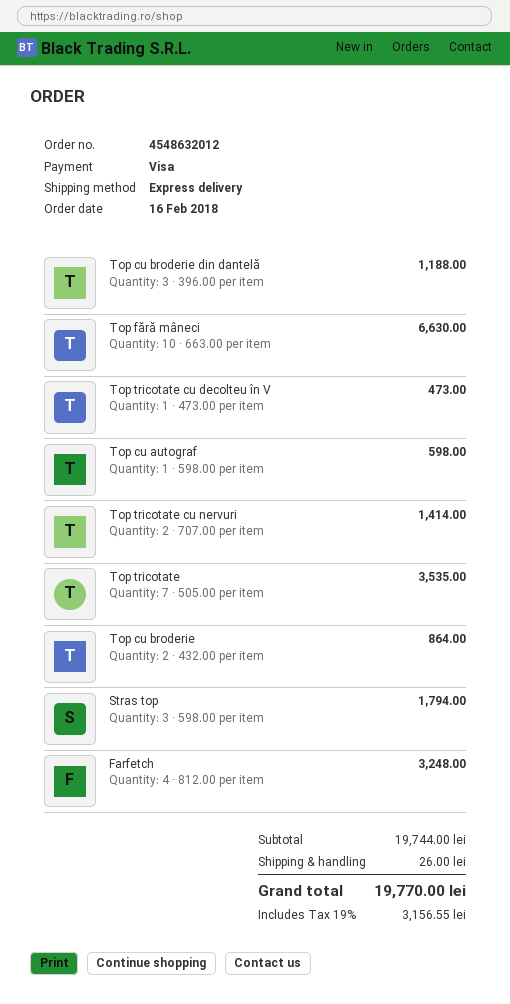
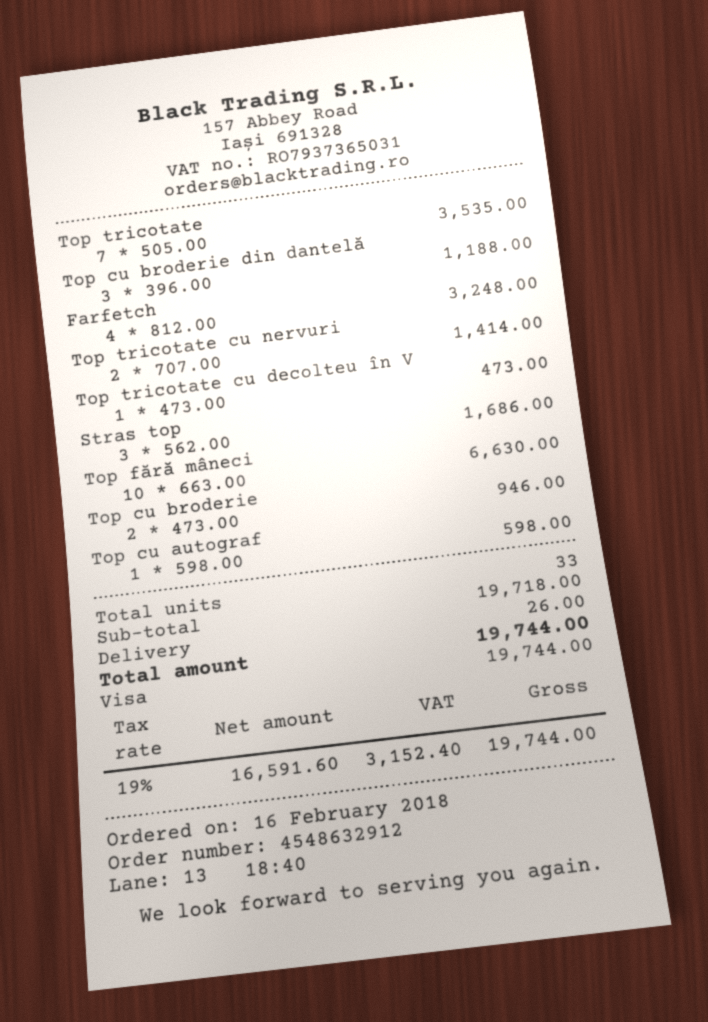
order number: 4548632012 -> 4548632912
Top cu broderie: 2 x 432.00 = 864.00 -> 2 x 473.00 = 946.00
Stras top: 3 x 598.00 = 1794.00 -> 3 x 562.00 = 1686.00
subtotal: 19744.00 -> 19718.00
tax: 19% = 3156.55 -> 19% = 3152.40
total: 19770.00 -> 19744.00

